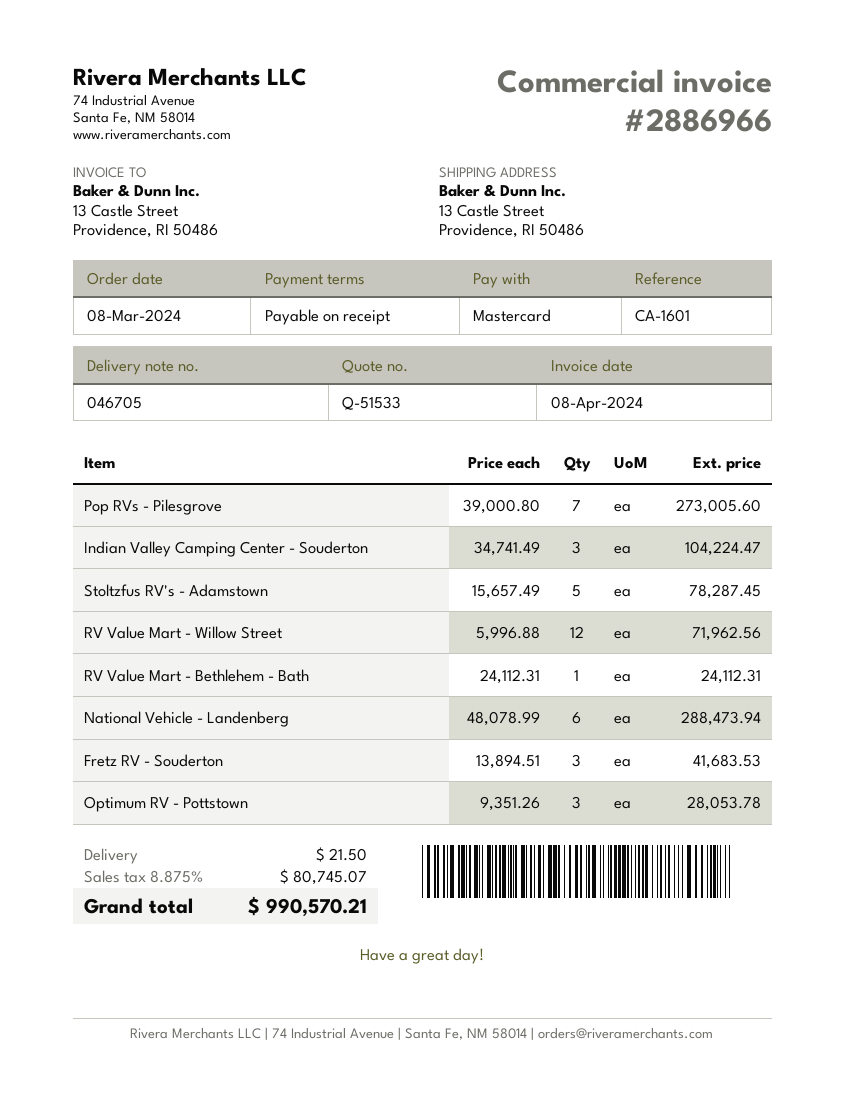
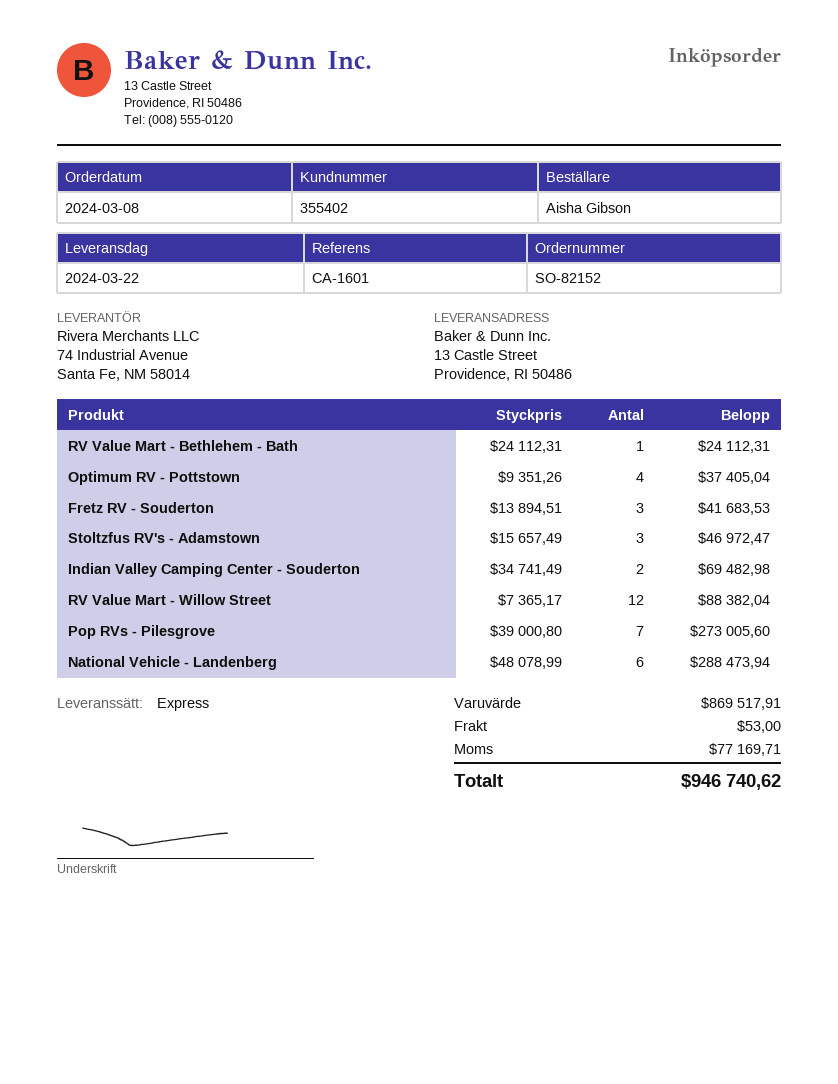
Indian Valley Camping Center - Souderton: 3 x 34741.49 = 104224.47 -> 2 x 34741.49 = 69482.98
Stoltzfus RV's - Adamstown: 5 x 15657.49 = 78287.45 -> 3 x 15657.49 = 46972.47
RV Value Mart - Willow Street: 12 x 5996.88 = 71962.56 -> 12 x 7365.17 = 88382.04
Optimum RV - Pottstown: 3 x 9351.26 = 28053.78 -> 4 x 9351.26 = 37405.04
shipping: 21.50 -> 53.00
tax: 80745.07 -> 77169.71
total: 990570.21 -> 946740.62

